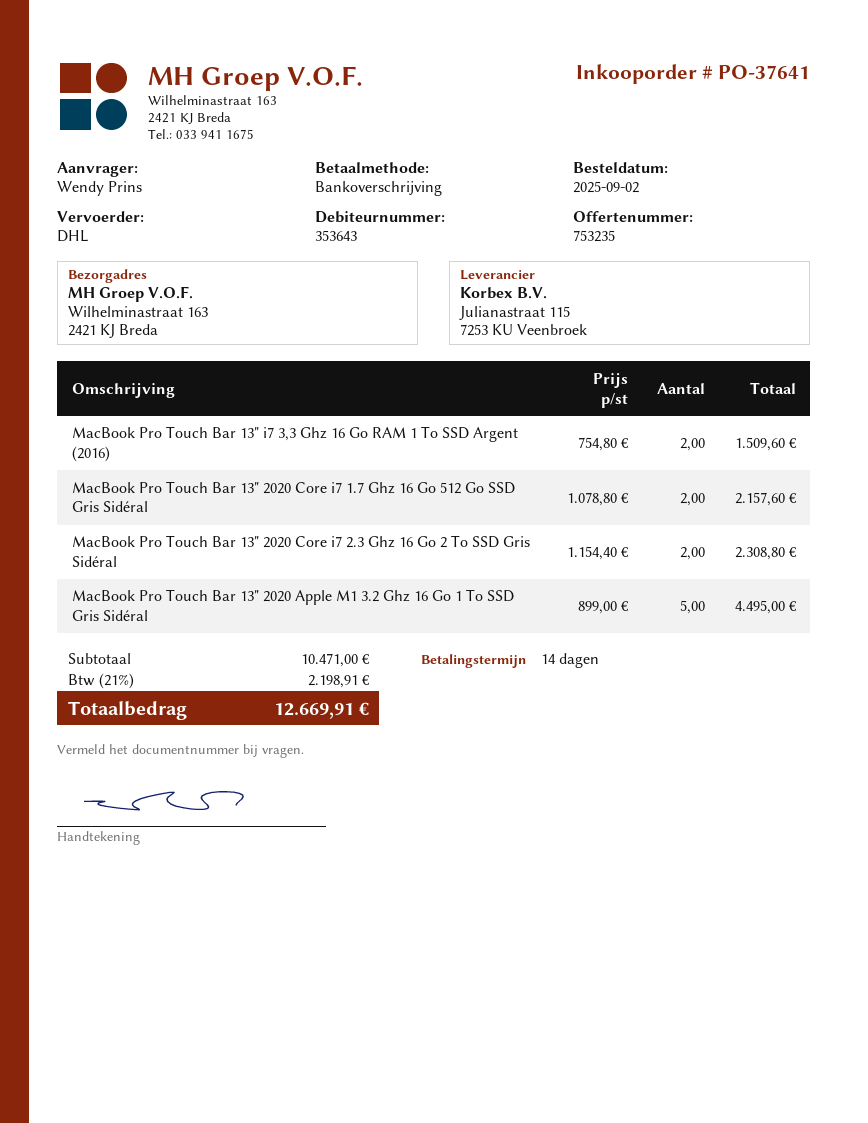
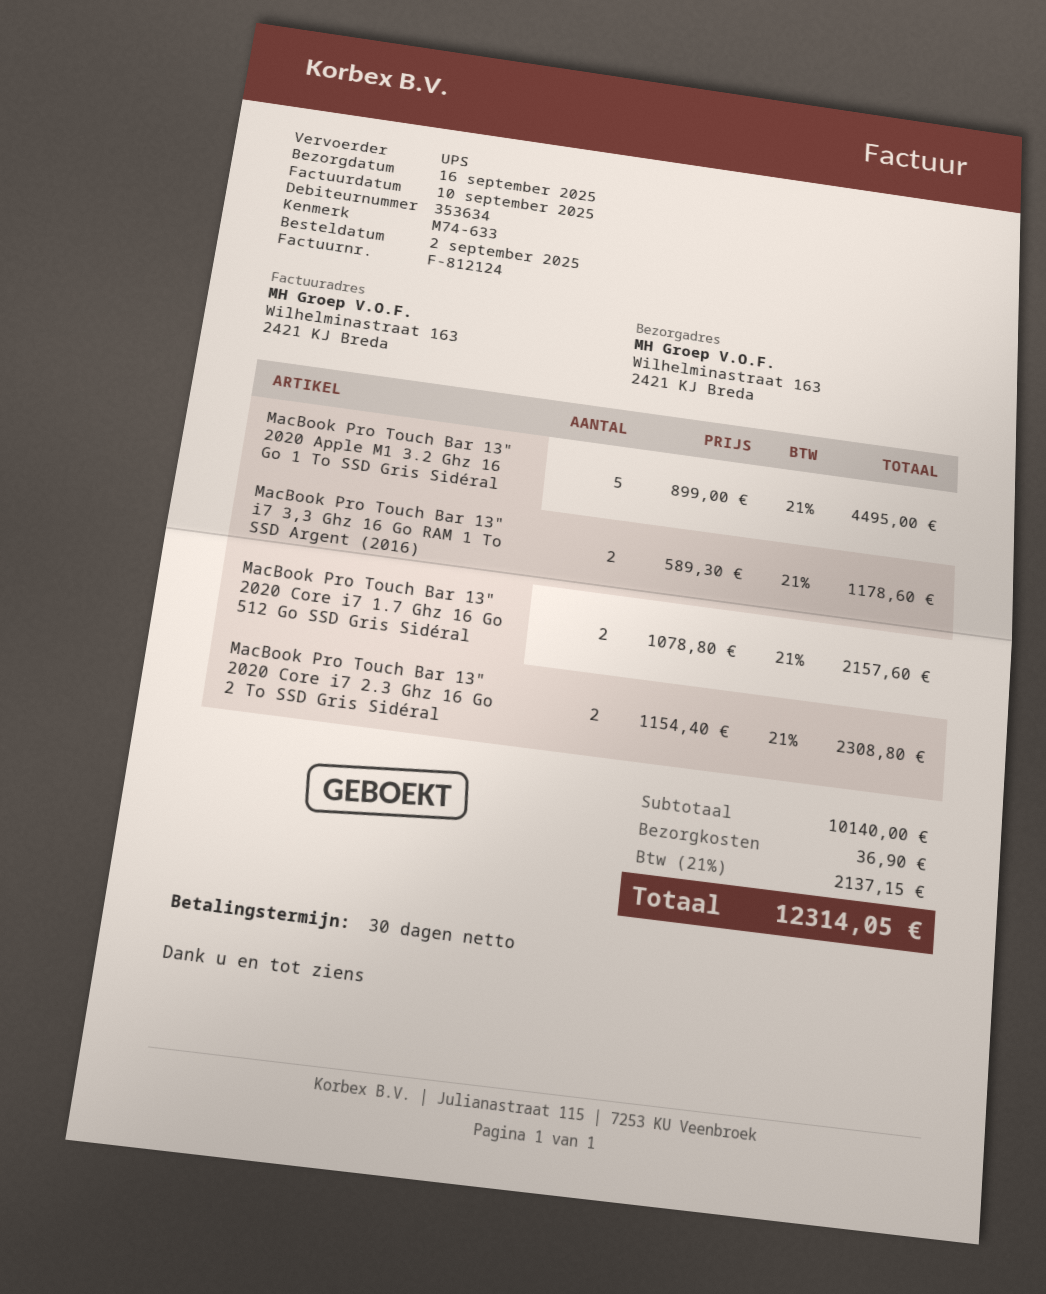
payment terms: 14 days -> 30 days
customer number: 353643 -> 353634
shipping method: DHL -> UPS
MacBook Pro Touch Bar 13" i7 3,3 Ghz 16 Go RAM 1 To SSD Argent (2016): 2 x 754.80 = 1509.60 -> 2 x 589.30 = 1178.60
subtotal: 10471.00 -> 10140.00
shipping: none -> 36.90
tax: 21% = 2198.91 -> 21% = 2137.15
total: 12669.91 -> 12314.05

